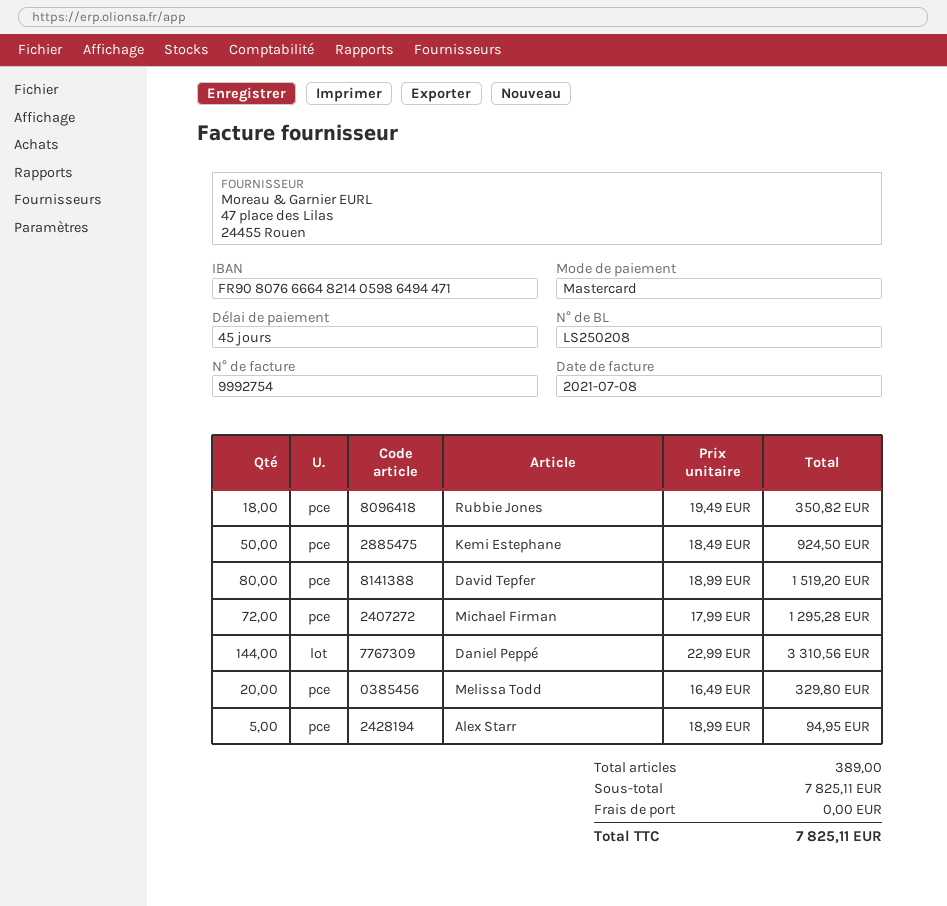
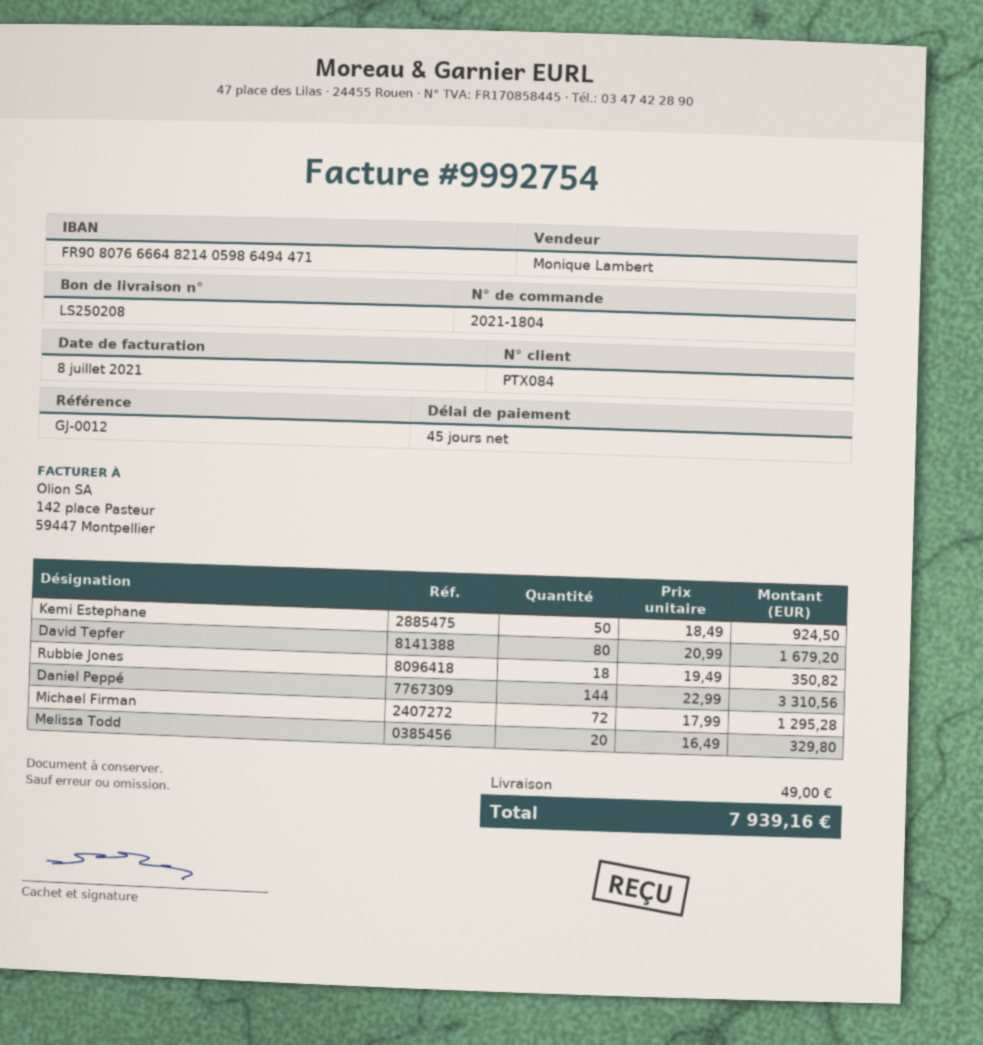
David Tepfer: 80 x 18.99 = 1519.20 -> 80 x 20.99 = 1679.20
Alex Starr: 5 x 18.99 = 94.95 -> none
shipping: 0.00 -> 49.00
total: 7825.11 -> 7939.16

